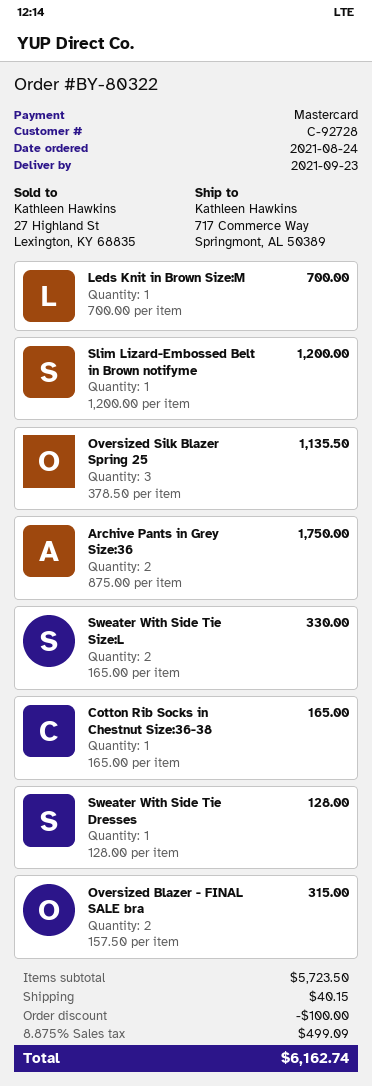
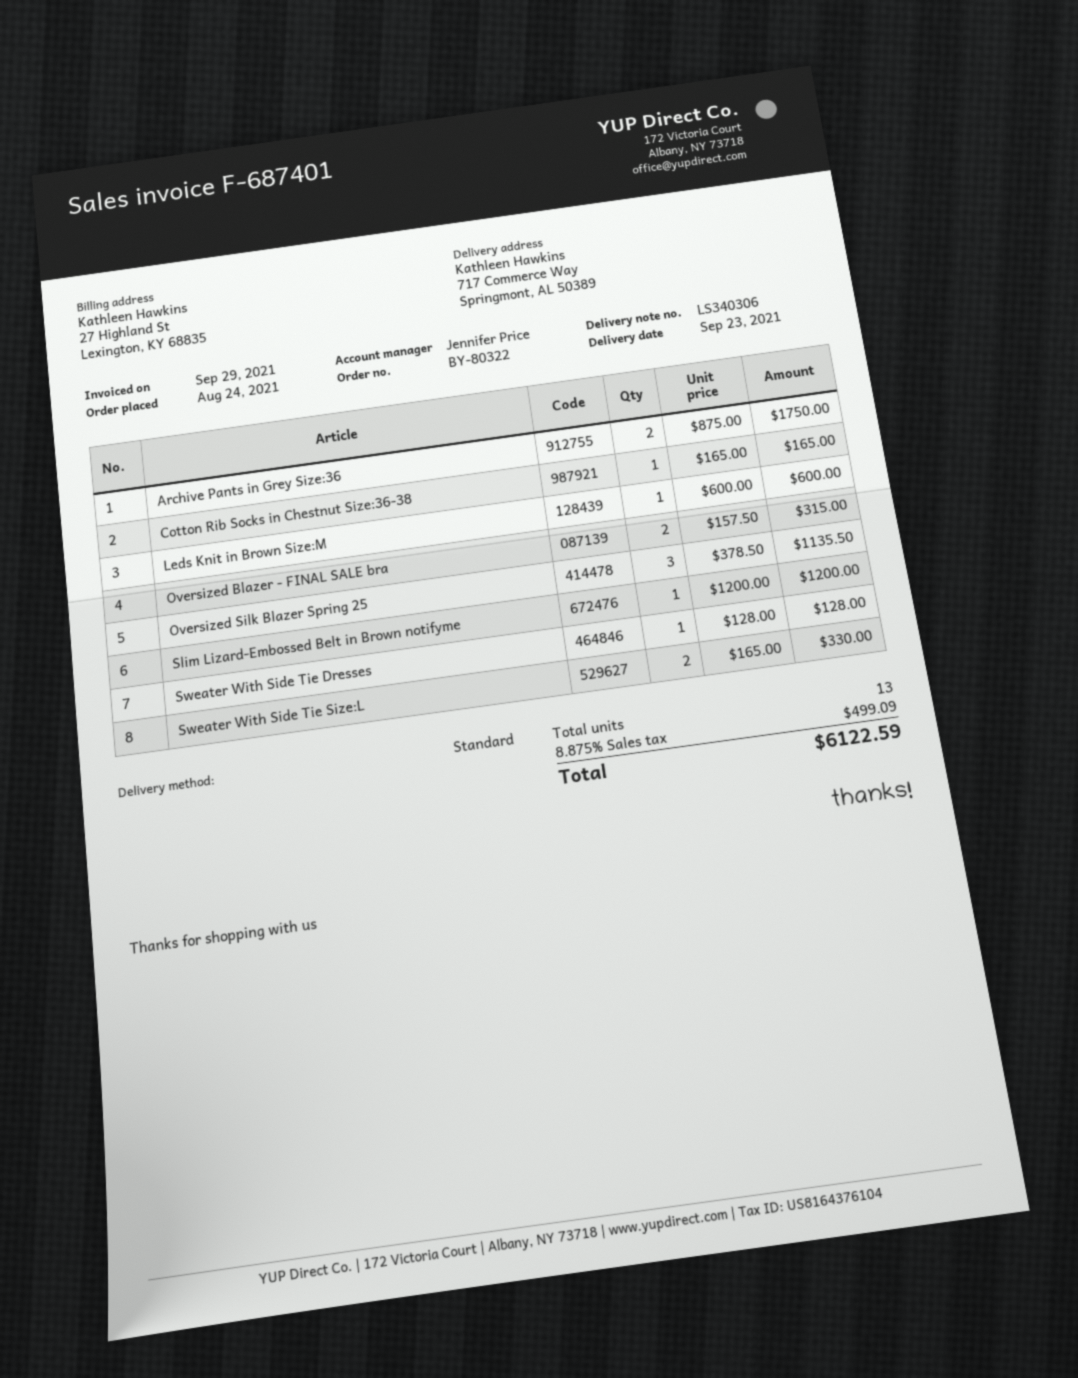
Leds Knit in Brown Size:M: 1 x 700.00 = 700.00 -> 1 x 600.00 = 600.00
discount: 100.00 -> none
shipping: 40.15 -> none
total: 6162.74 -> 6122.59

